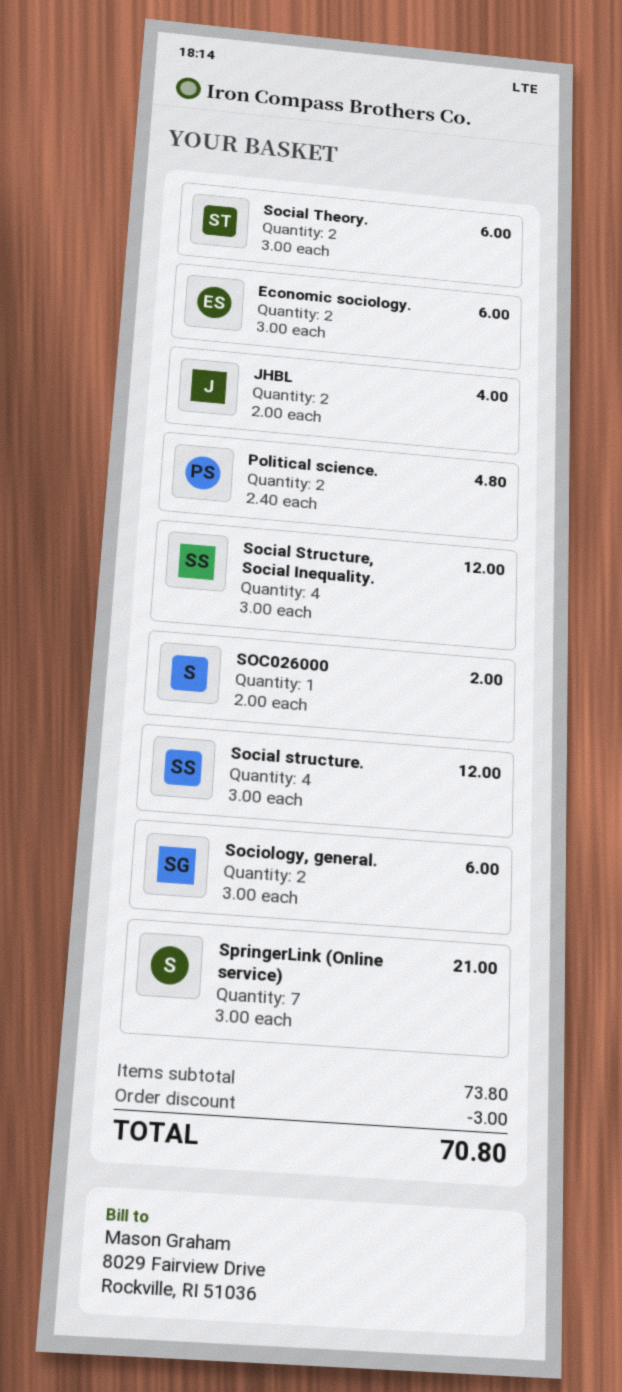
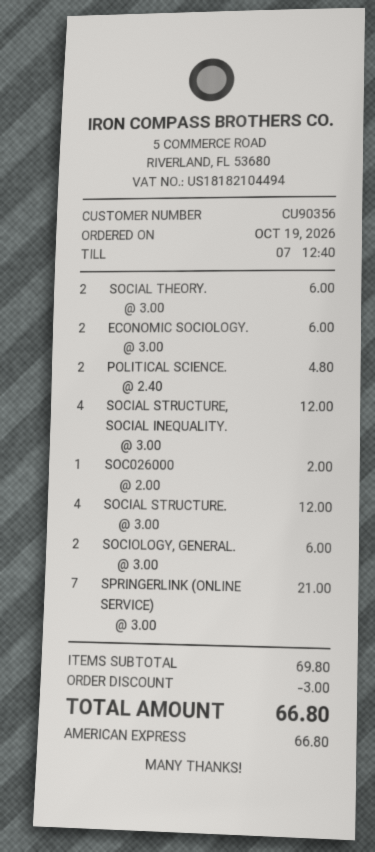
JHBL: 2 x 2.00 = 4.00 -> none
subtotal: 73.80 -> 69.80
total: 70.80 -> 66.80

